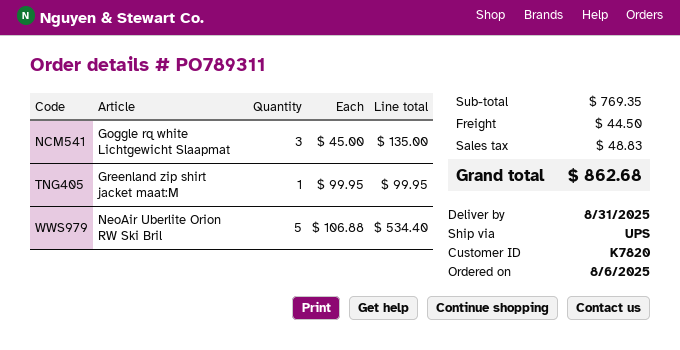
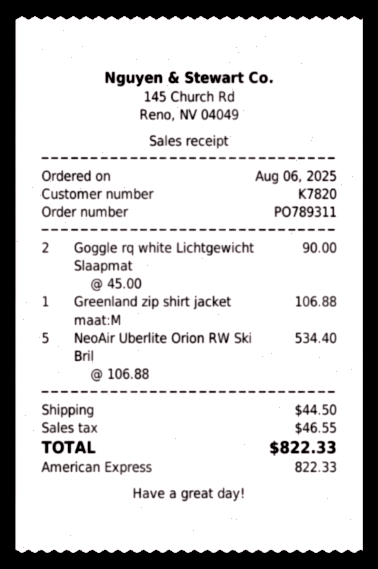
Goggle rq white Lichtgewicht Slaapmat: 3 x 45.00 = 135.00 -> 2 x 45.00 = 90.00
Greenland zip shirt jacket maat:M: 1 x 99.95 = 99.95 -> 1 x 106.88 = 106.88
tax: 48.83 -> 46.55
total: 862.68 -> 822.33

